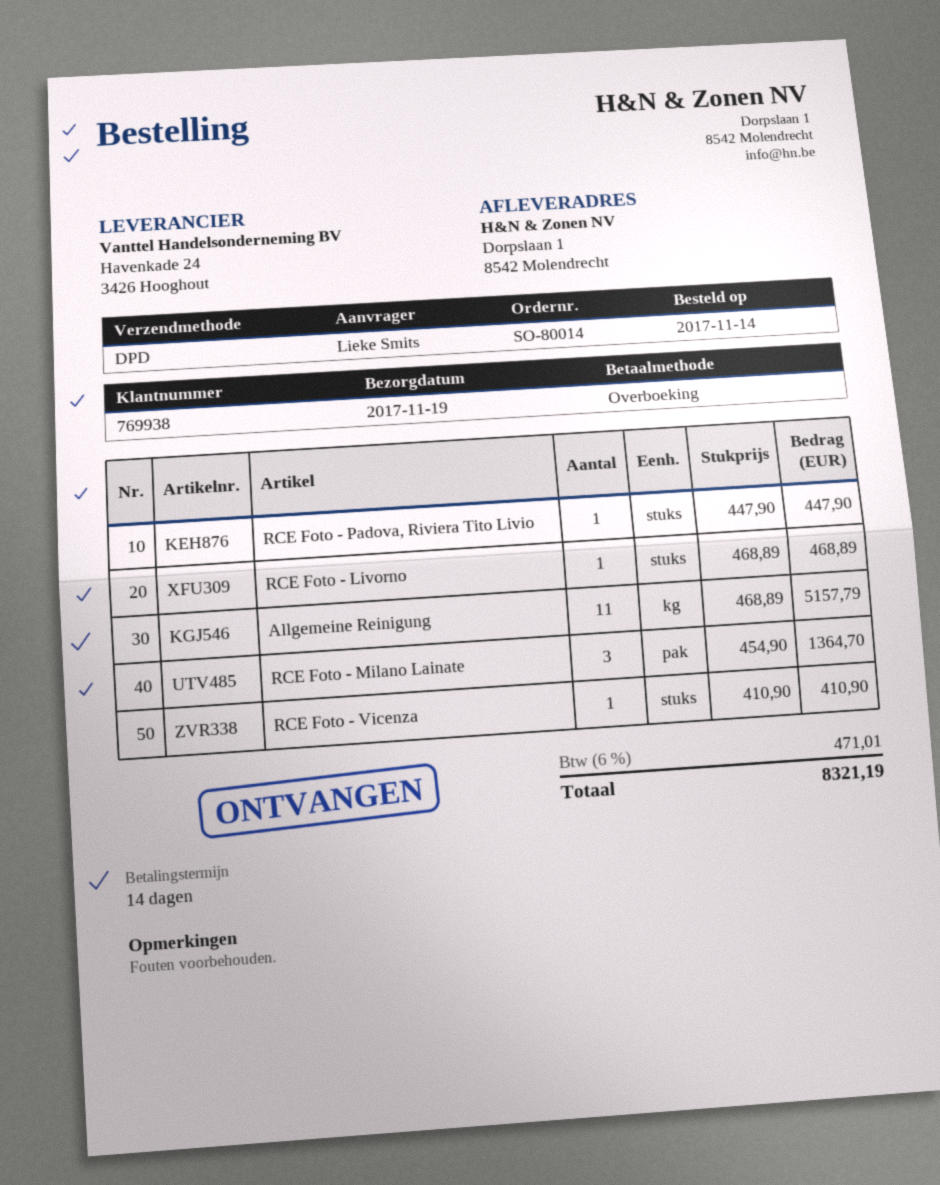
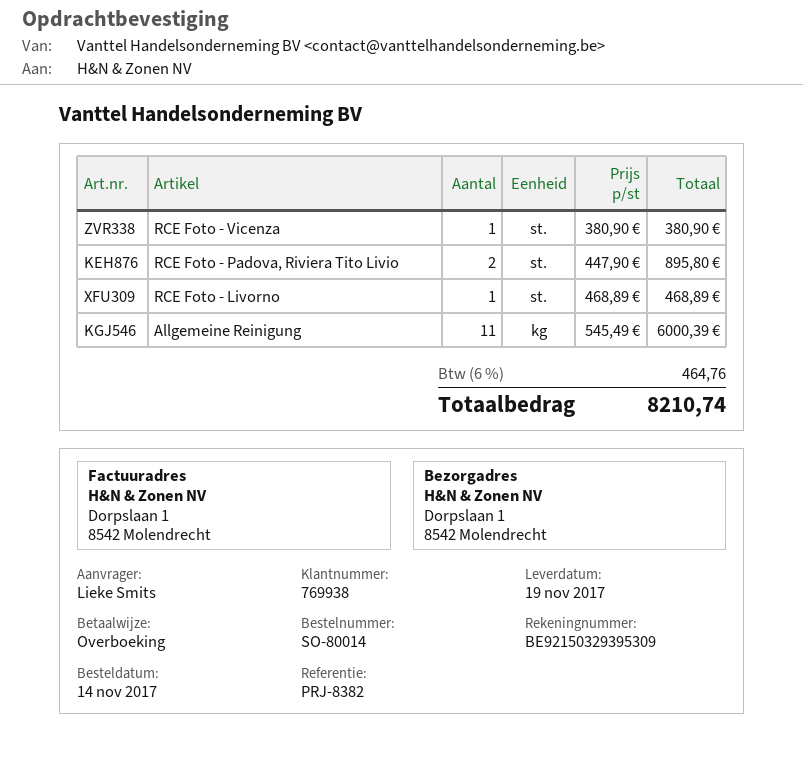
RCE Foto - Padova, Riviera Tito Livio: 1 x 447.90 = 447.90 -> 2 x 447.90 = 895.80
Allgemeine Reinigung: 11 x 468.89 = 5157.79 -> 11 x 545.49 = 6000.39
RCE Foto - Milano Lainate: 3 x 454.90 = 1364.70 -> none
RCE Foto - Vicenza: 1 x 410.90 = 410.90 -> 1 x 380.90 = 380.90
tax: 6% = 471.01 -> 6% = 464.76
total: 8321.19 -> 8210.74

